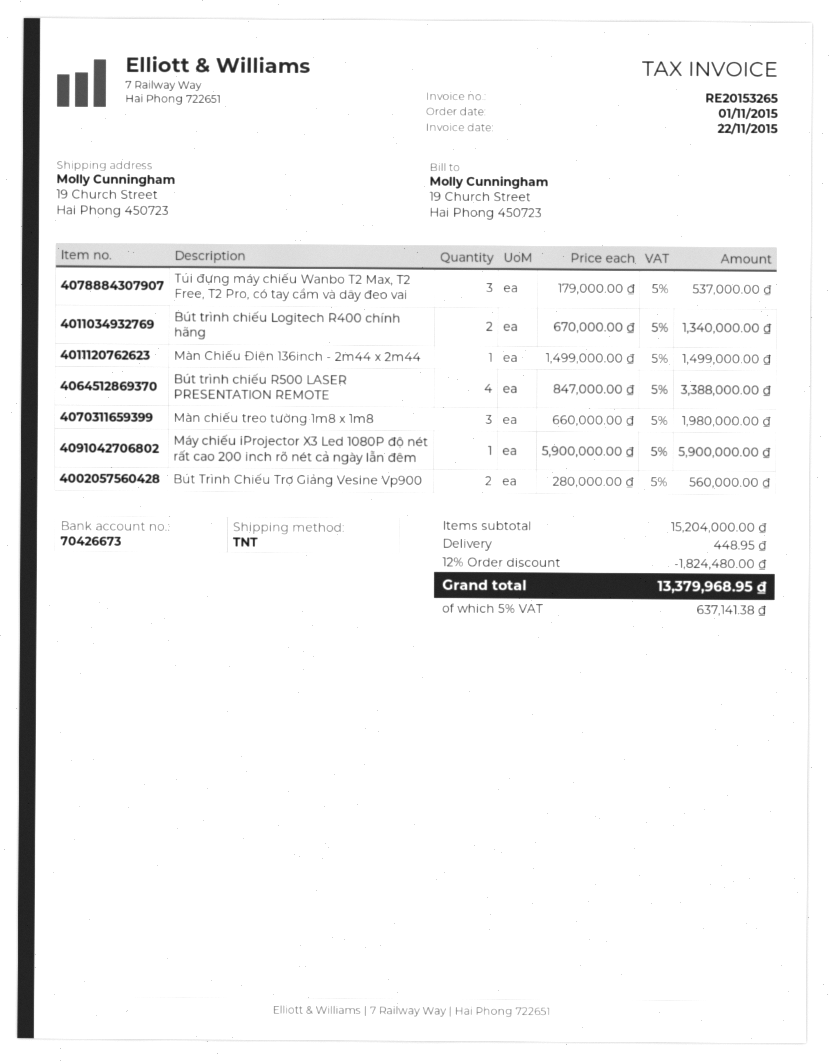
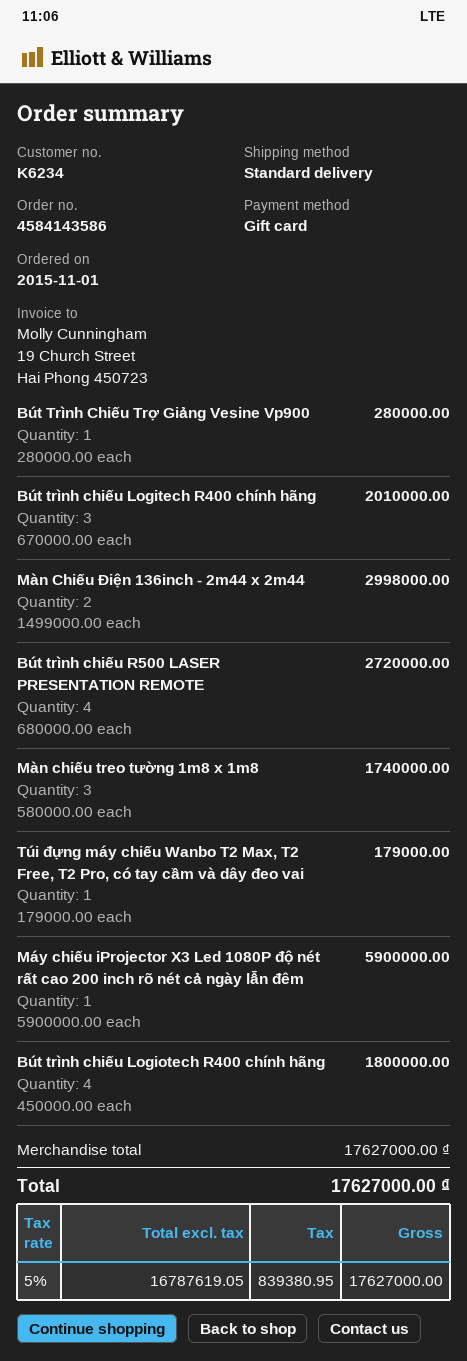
shipping method: TNT -> standard
Túi đựng máy chiếu Wanbo T2 Max, T2 Free, T2 Pro, có tay cầm và dây đeo vai: 3 x 179000.00 = 537000.00 -> 1 x 179000.00 = 179000.00
Bút trình chiếu Logitech R400 chính hãng: 2 x 670000.00 = 1340000.00 -> 3 x 670000.00 = 2010000.00
Màn Chiếu Điện 136inch - 2m44 x 2m44: 1 x 1499000.00 = 1499000.00 -> 2 x 1499000.00 = 2998000.00
Bút trình chiếu R500 LASER PRESENTATION REMOTE: 4 x 847000.00 = 3388000.00 -> 4 x 680000.00 = 2720000.00
Màn chiếu treo tường 1m8 x 1m8: 3 x 660000.00 = 1980000.00 -> 3 x 580000.00 = 1740000.00
Bút Trình Chiếu Trợ Giảng Vesine Vp900: 2 x 280000.00 = 560000.00 -> 1 x 280000.00 = 280000.00
Bút trình chiếu Logiotech R400 chính hãng: none -> 4 x 450000.00 = 1800000.00
subtotal: 15204000.00 -> 17627000.00
discount: 12% = 1824480.00 -> none
shipping: 448.95 -> none
tax: 5% = 637141.38 -> 5% = 839380.95
total: 13379968.95 -> 17627000.00

